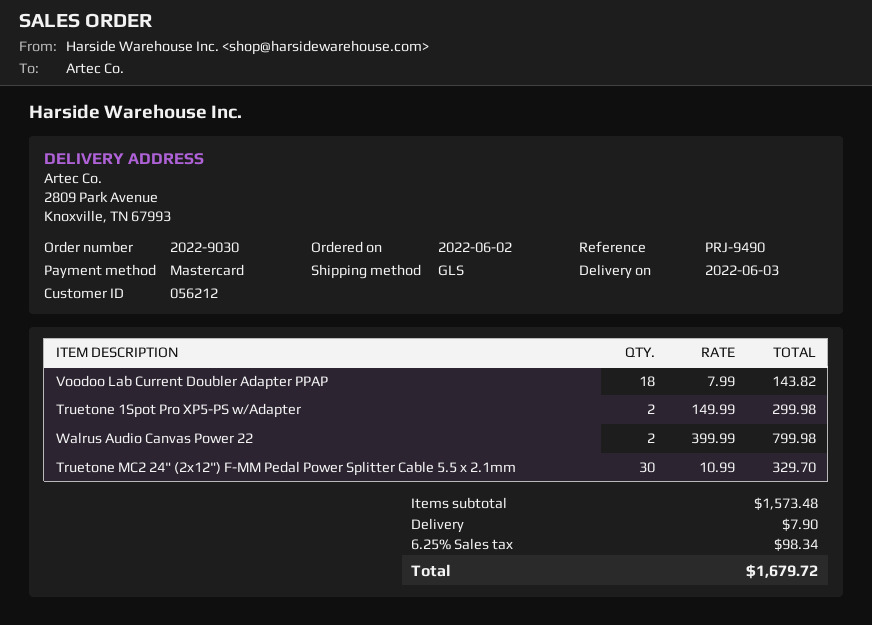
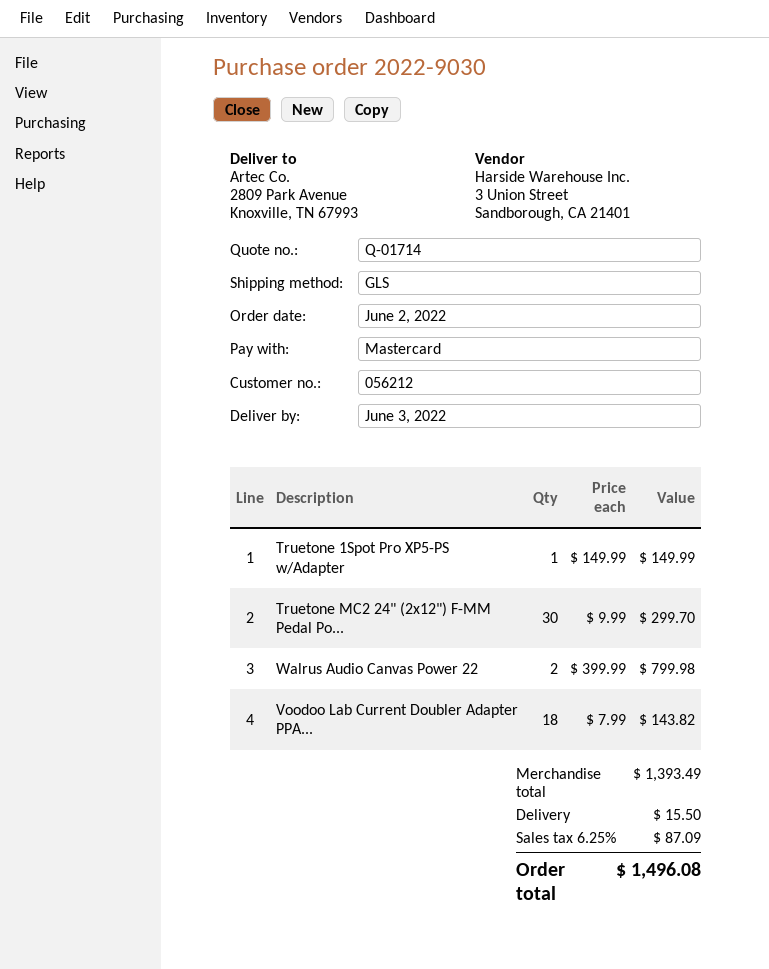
Truetone 1Spot Pro XP5-PS w/Adapter: 2 x 149.99 = 299.98 -> 1 x 149.99 = 149.99
Truetone MC2 24" (2x12") F-MM Pedal Power Splitter Cable 5.5 x 2.1mm: 30 x 10.99 = 329.70 -> 30 x 9.99 = 299.70
subtotal: 1573.48 -> 1393.49
shipping: 7.90 -> 15.50
tax: 6.25% = 98.34 -> 6.25% = 87.09
total: 1679.72 -> 1496.08

